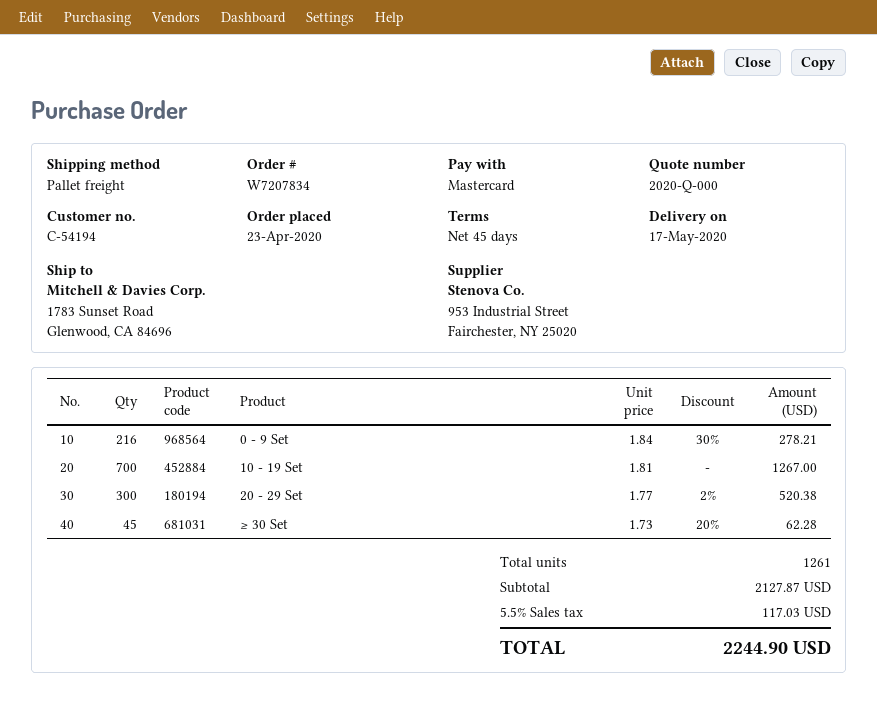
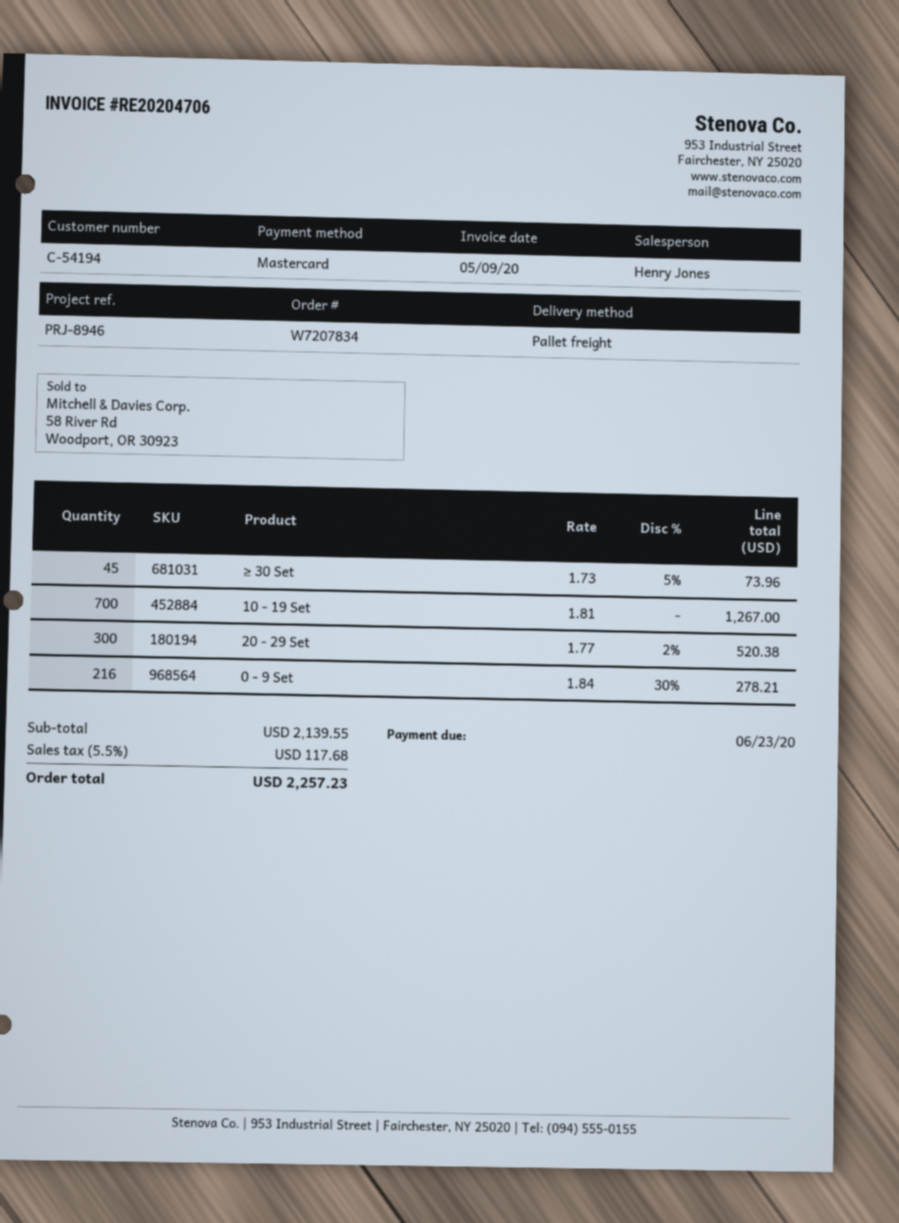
≥ 30 Set: 45 x 1.73 - 20% = 62.28 -> 45 x 1.73 - 5% = 73.96
subtotal: 2127.87 -> 2139.55
tax: 5.5% = 117.03 -> 5.5% = 117.68
total: 2244.90 -> 2257.23

